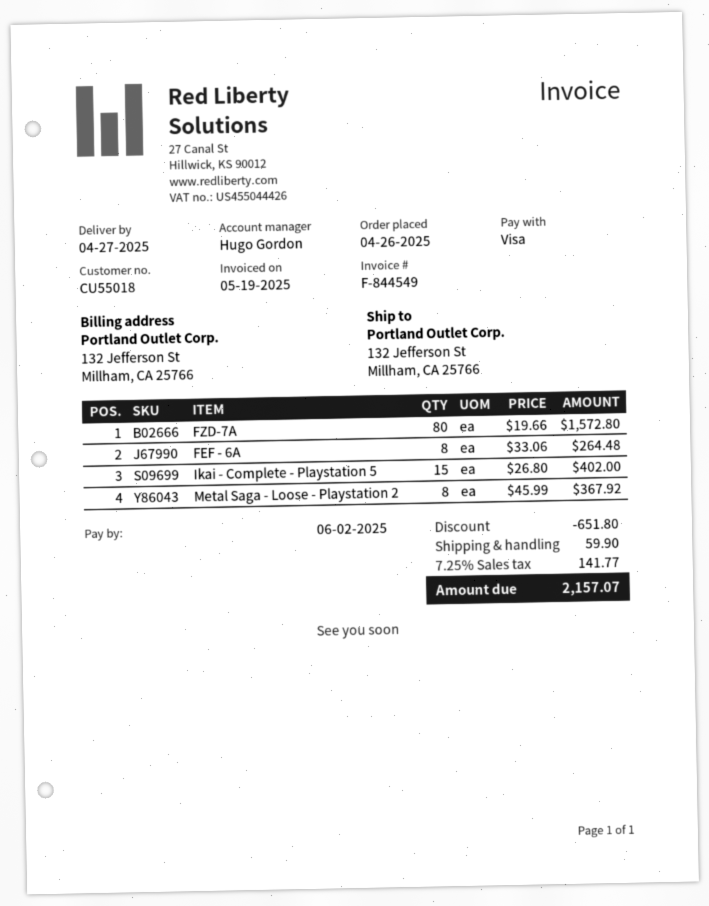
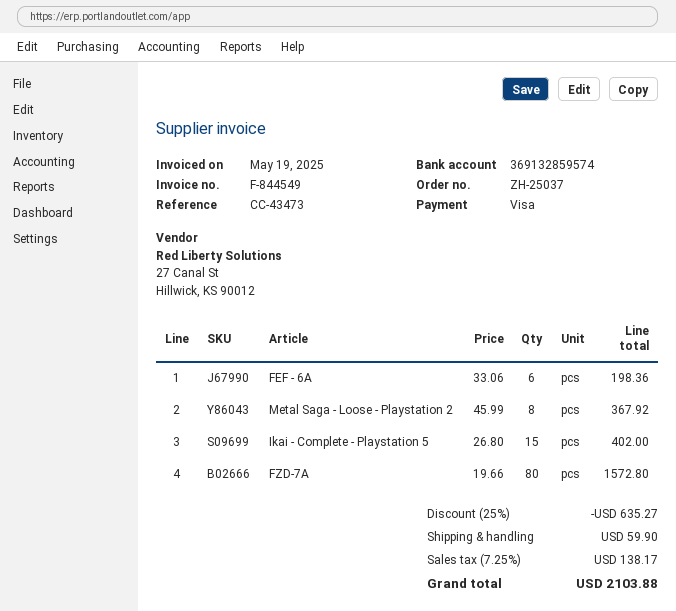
FEF - 6A: 8 x 33.06 = 264.48 -> 6 x 33.06 = 198.36
discount: 651.80 -> 635.27
tax: 7.25% = 141.77 -> 7.25% = 138.17
total: 2157.07 -> 2103.88

